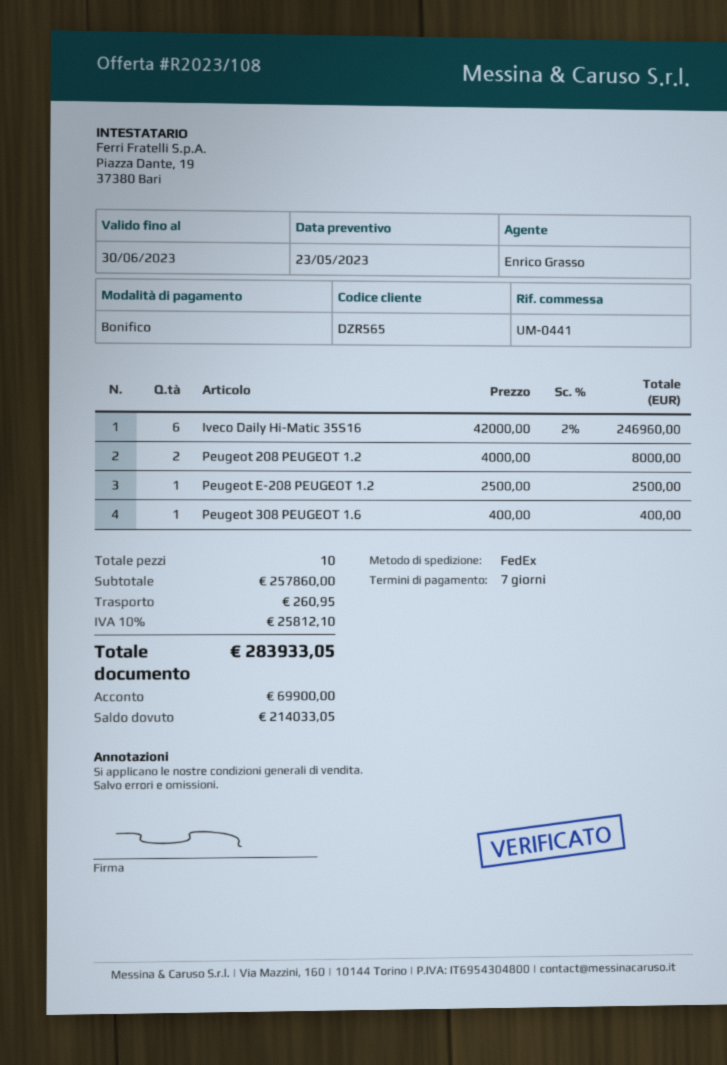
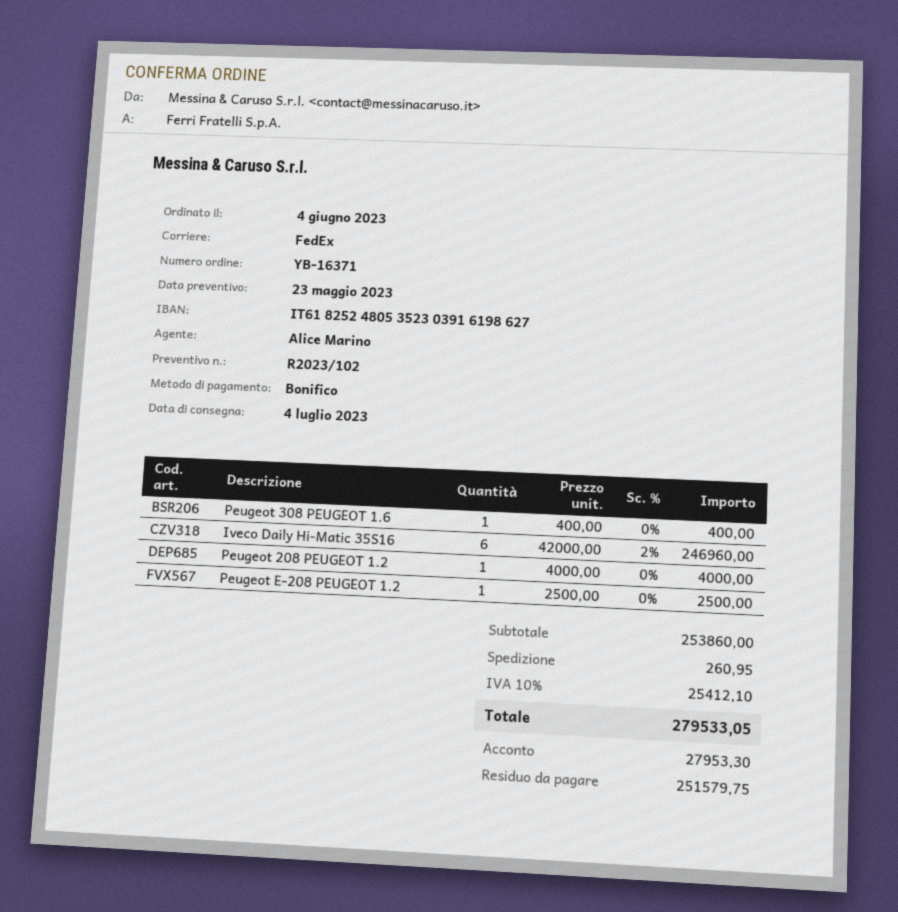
quote number: R2023/108 -> R2023/102
sales rep: Enrico Grasso -> Alice Marino
Peugeot 208 PEUGEOT 1.2: 2 x 4000.00 = 8000.00 -> 1 x 4000.00 = 4000.00
subtotal: 257860.00 -> 253860.00
tax: 10% = 25812.10 -> 10% = 25412.10
total: 283933.05 -> 279533.05
deposit: 69900.00 -> 27953.30
balance: 214033.05 -> 251579.75

